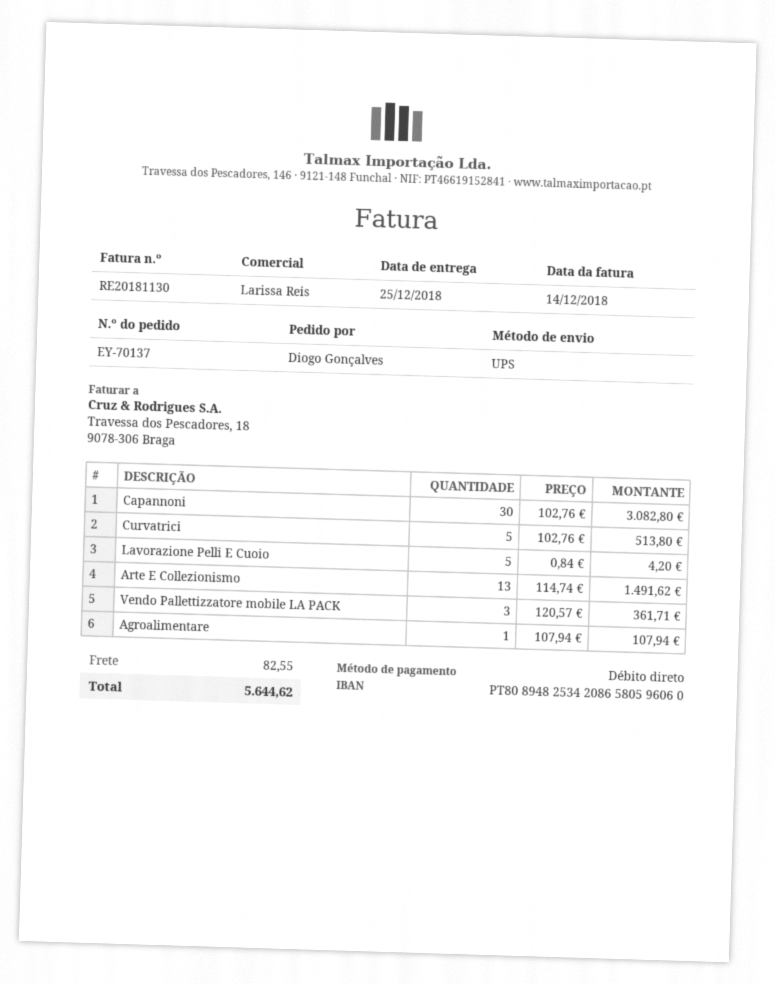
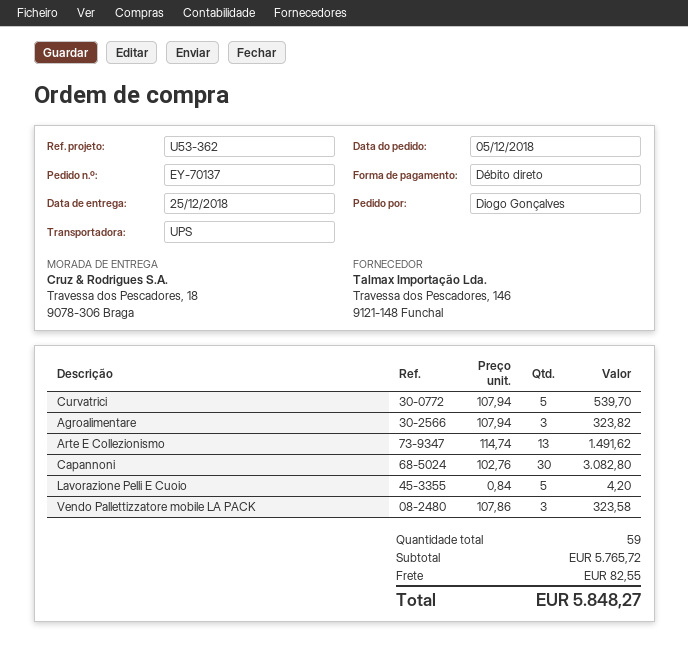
Curvatrici: 5 x 102.76 = 513.80 -> 5 x 107.94 = 539.70
Vendo Pallettizzatore mobile LA PACK: 3 x 120.57 = 361.71 -> 3 x 107.86 = 323.58
Agroalimentare: 1 x 107.94 = 107.94 -> 3 x 107.94 = 323.82
total: 5644.62 -> 5848.27

